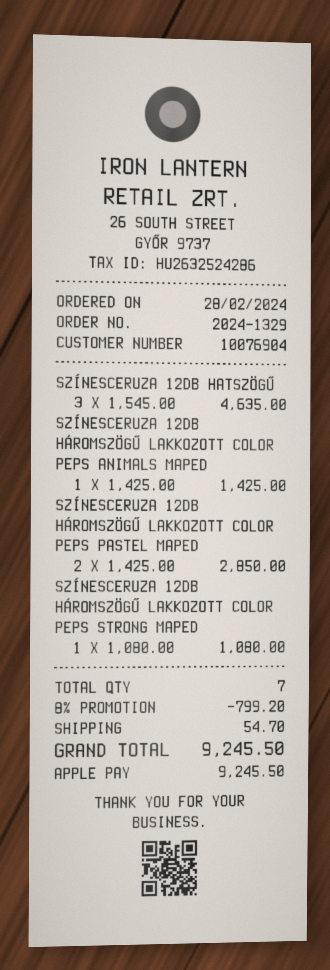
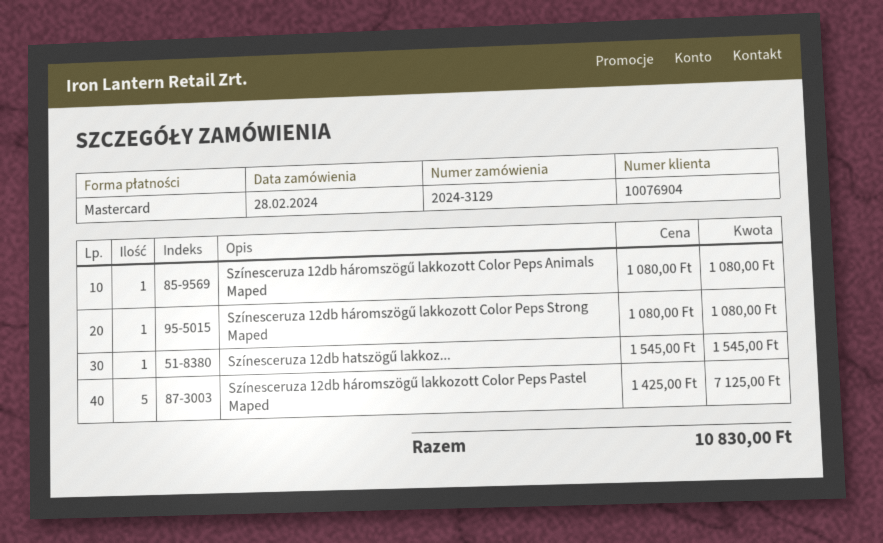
order number: 2024-1329 -> 2024-3129
payment method: Apple Pay -> Mastercard
SZÍNESCERUZA 12DB HATSZÖGŰ: 3 x 1545.00 = 4635.00 -> 1 x 1545.00 = 1545.00
SZÍNESCERUZA 12DB HÁROMSZÖGŰ LAKKOZOTT COLOR PEPS ANIMALS MAPED: 1 x 1425.00 = 1425.00 -> 1 x 1080.00 = 1080.00
SZÍNESCERUZA 12DB HÁROMSZÖGŰ LAKKOZOTT COLOR PEPS PASTEL MAPED: 2 x 1425.00 = 2850.00 -> 5 x 1425.00 = 7125.00
discount: 8% = 799.20 -> none
shipping: 54.70 -> none
total: 9245.50 -> 10830.00

